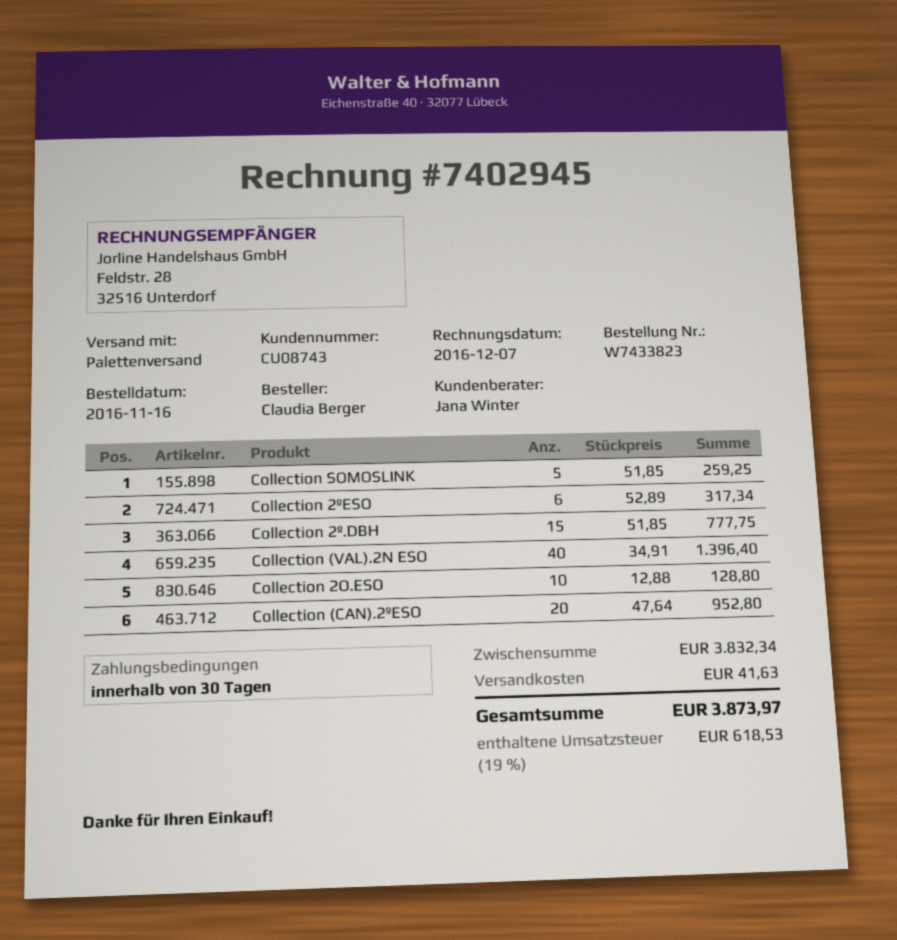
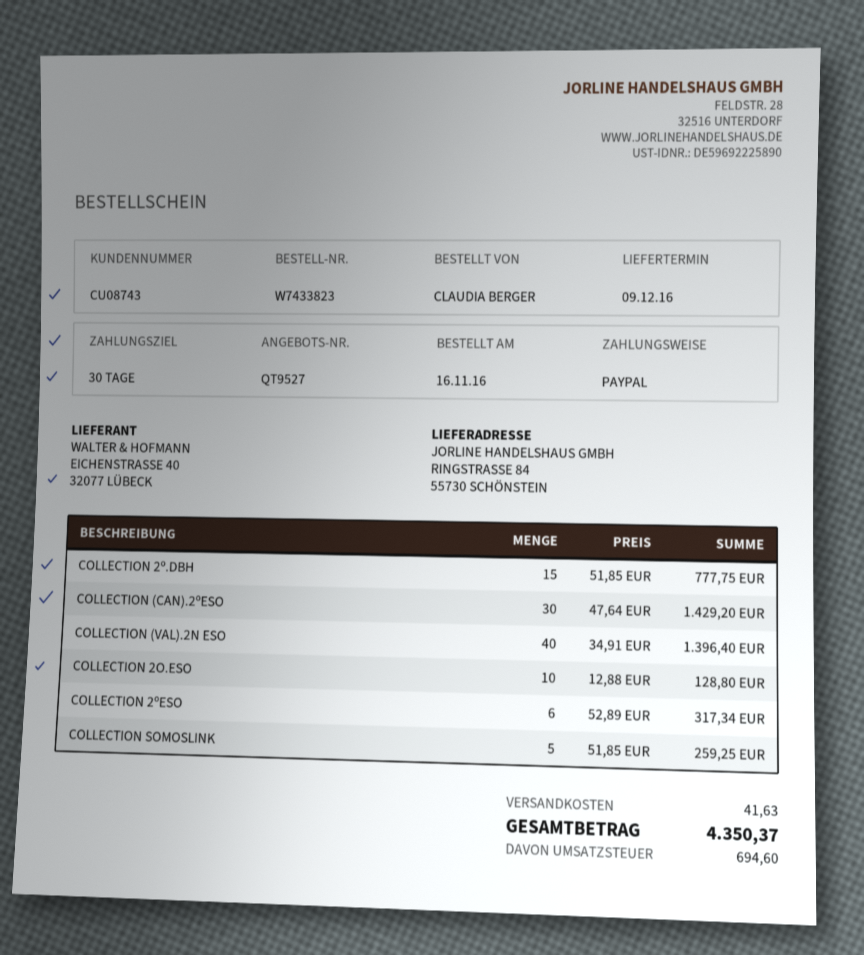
Collection (CAN).2ºESO: 20 x 47.64 = 952.80 -> 30 x 47.64 = 1429.20
tax: 618.53 -> 694.60
total: 3873.97 -> 4350.37

